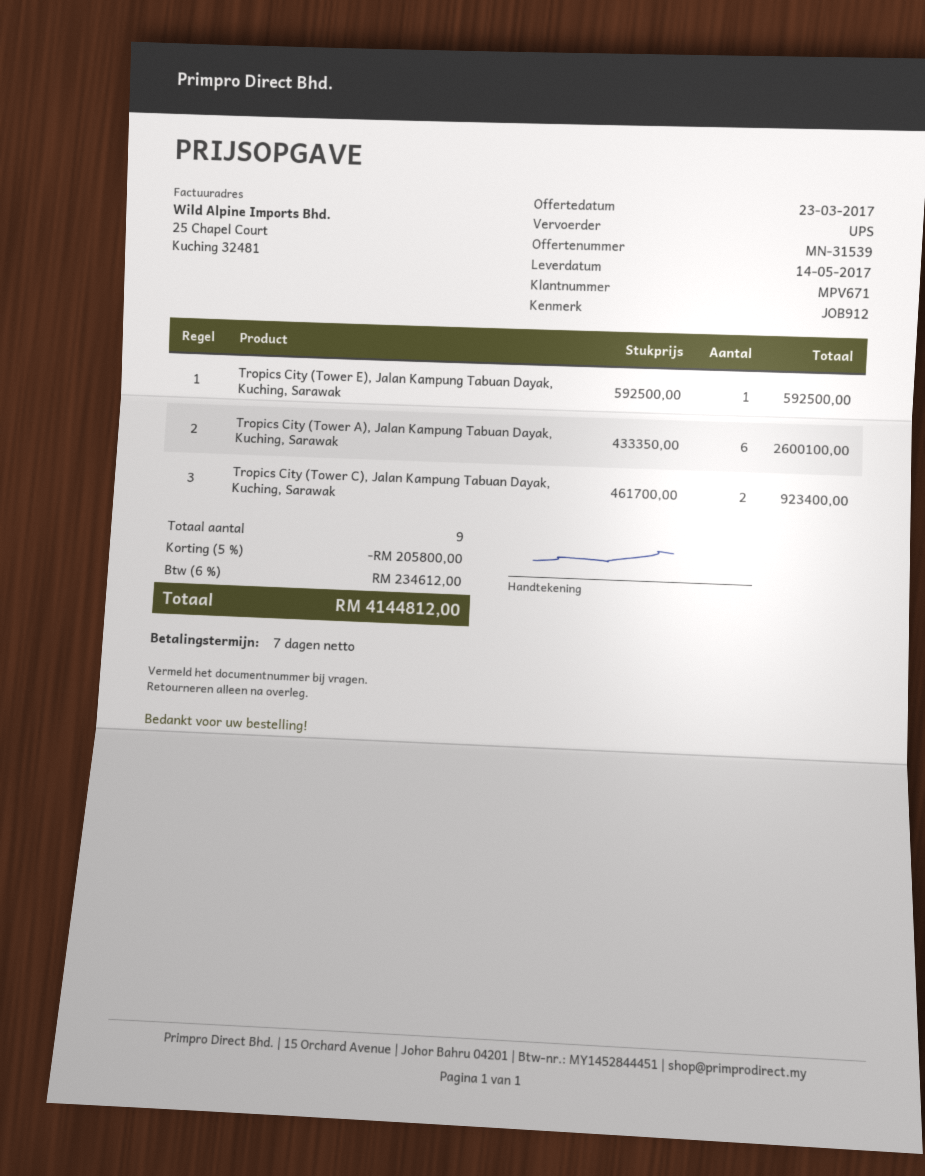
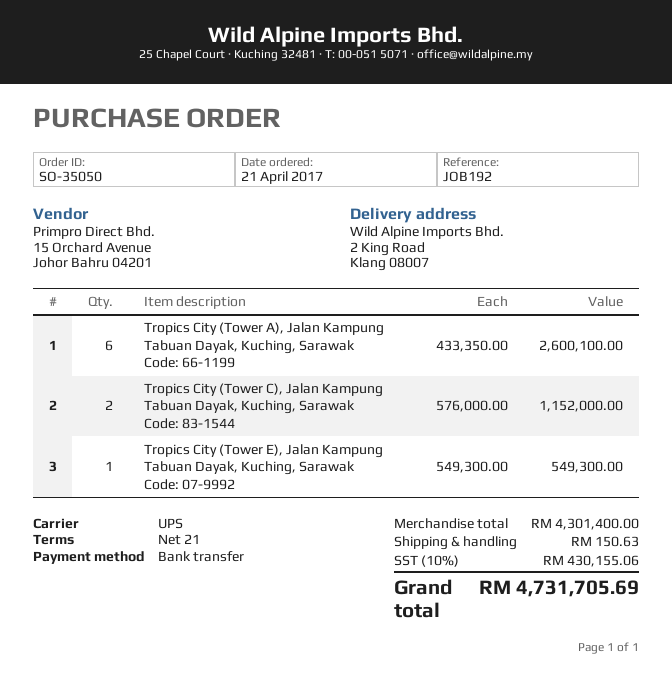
payment terms: 7 days -> 21 days
reference: JOB912 -> JOB192
Tropics City (Tower E), Jalan Kampung Tabuan Dayak, Kuching, Sarawak: 1 x 592500.00 = 592500.00 -> 1 x 549300.00 = 549300.00
Tropics City (Tower C), Jalan Kampung Tabuan Dayak, Kuching, Sarawak: 2 x 461700.00 = 923400.00 -> 2 x 576000.00 = 1152000.00
discount: 5% = 205800.00 -> none
shipping: none -> 150.63
tax: 6% = 234612.00 -> 10% = 430155.06
total: 4144812.00 -> 4731705.69

